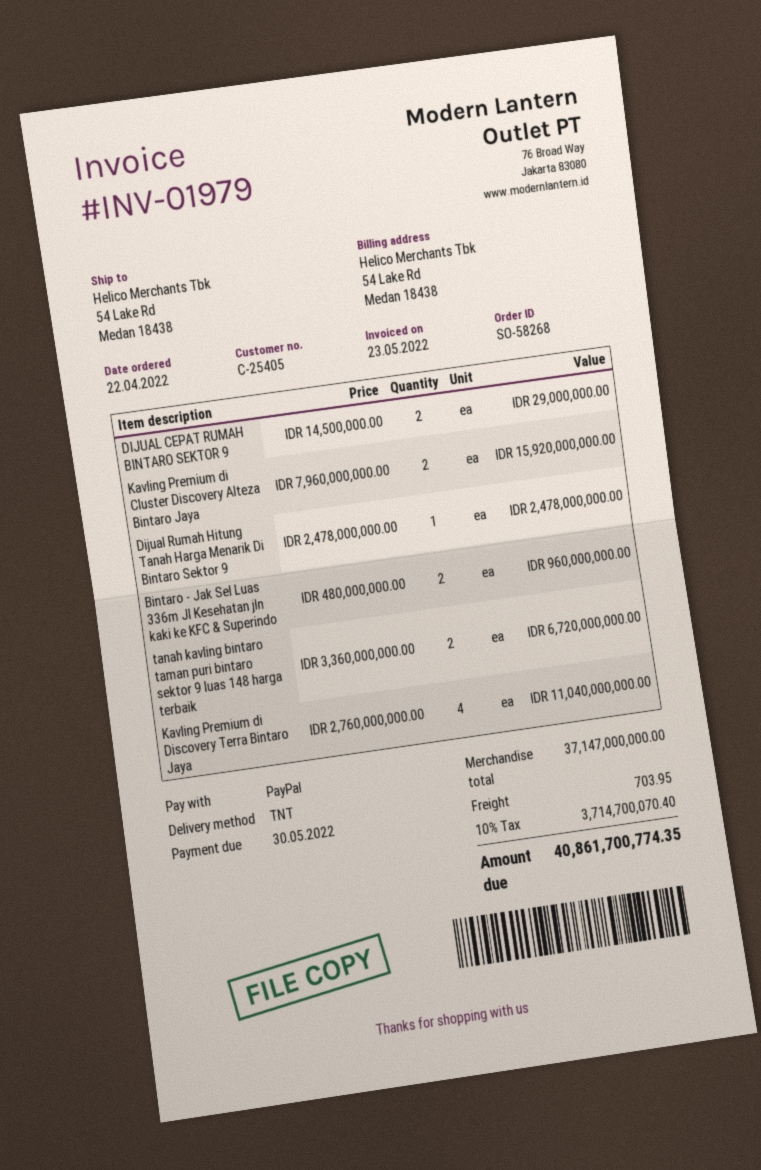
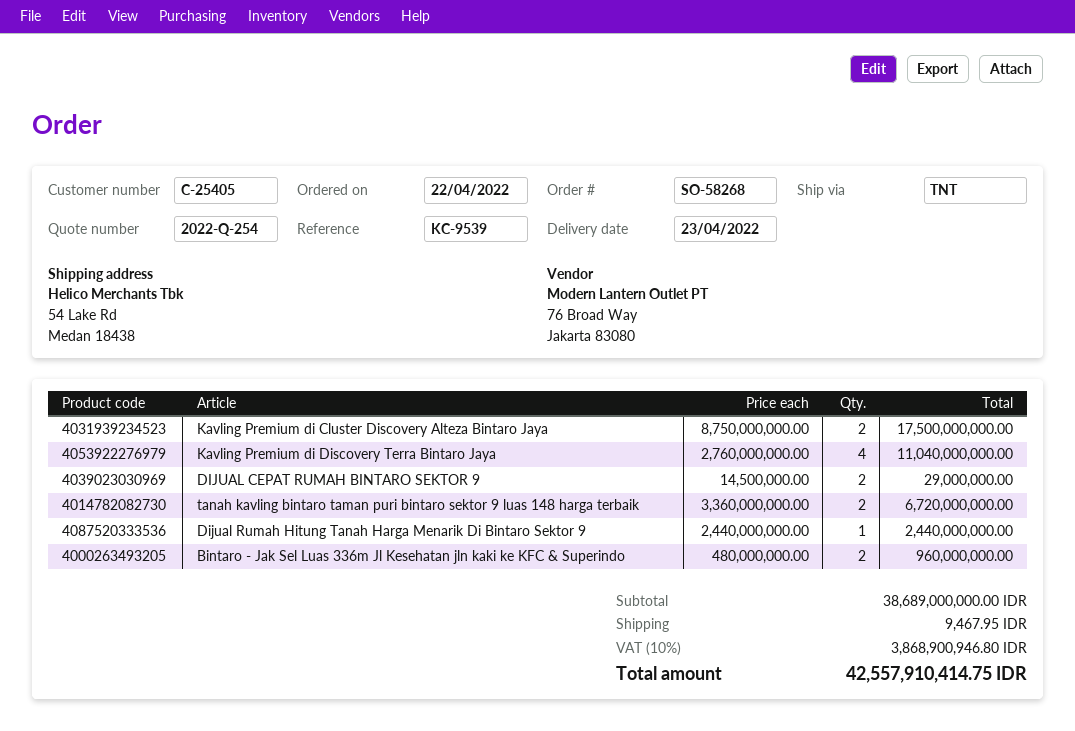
Kavling Premium di Cluster Discovery Alteza Bintaro Jaya: 2 x 7960000000.00 = 15920000000.00 -> 2 x 8750000000.00 = 17500000000.00
Dijual Rumah Hitung Tanah Harga Menarik Di Bintaro Sektor 9: 1 x 2478000000.00 = 2478000000.00 -> 1 x 2440000000.00 = 2440000000.00
subtotal: 37147000000.00 -> 38689000000.00
shipping: 703.95 -> 9467.95
tax: 10% = 3714700070.40 -> 10% = 3868900946.80
total: 40861700774.35 -> 42557910414.75

